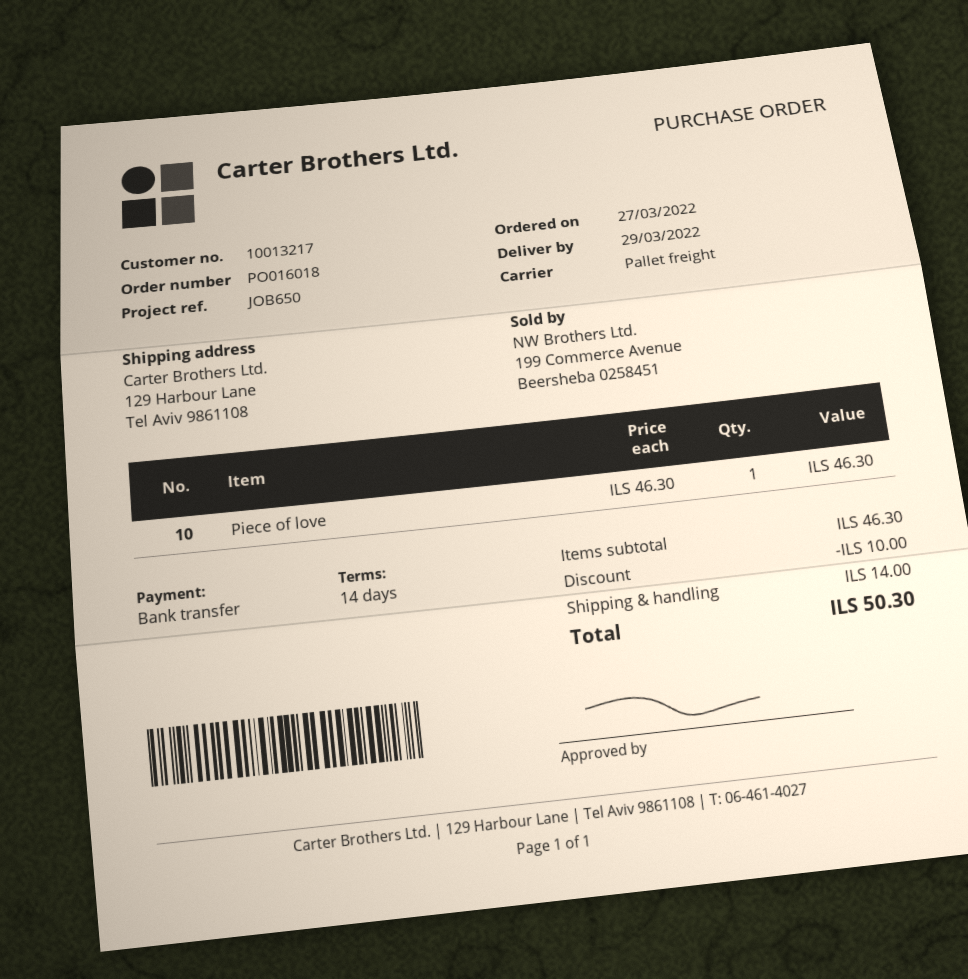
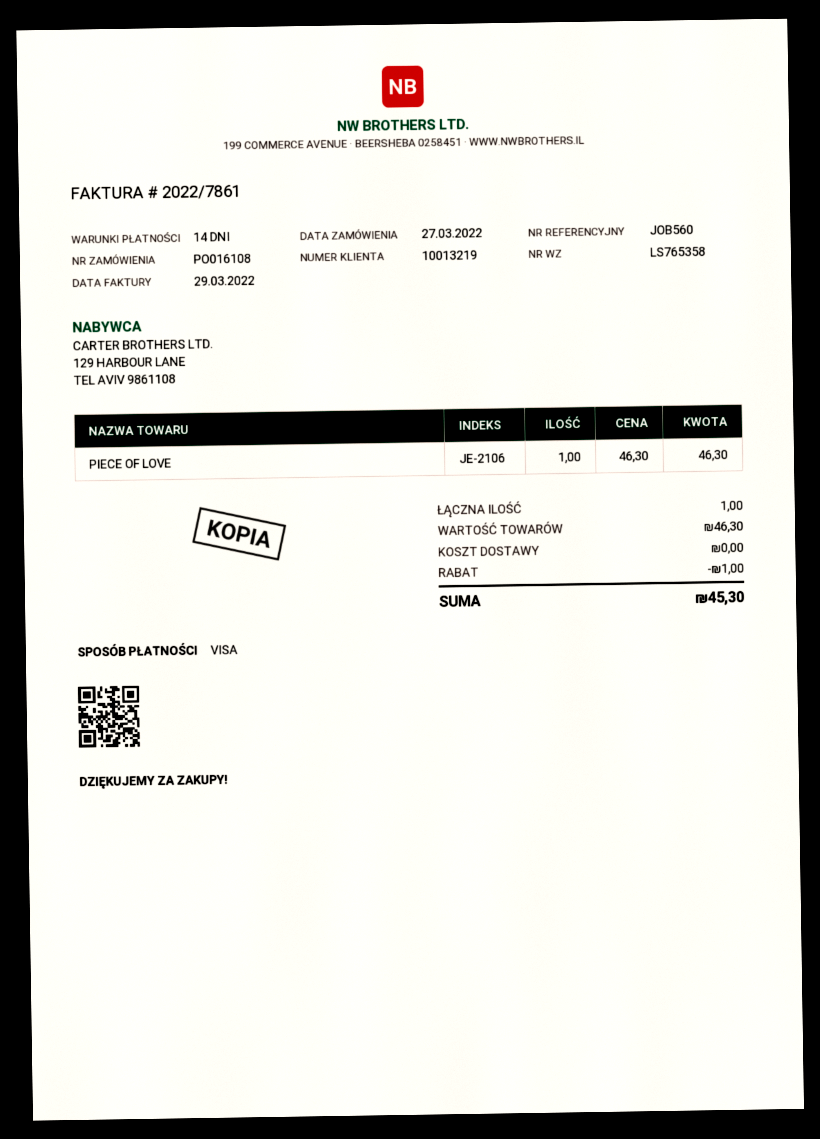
order number: PO016018 -> PO016108
customer number: 10013217 -> 10013219
reference: JOB650 -> JOB560
payment method: bank transfer -> Visa
discount: 10.00 -> 1.00
shipping: 14.00 -> 0.00
total: 50.30 -> 45.30

